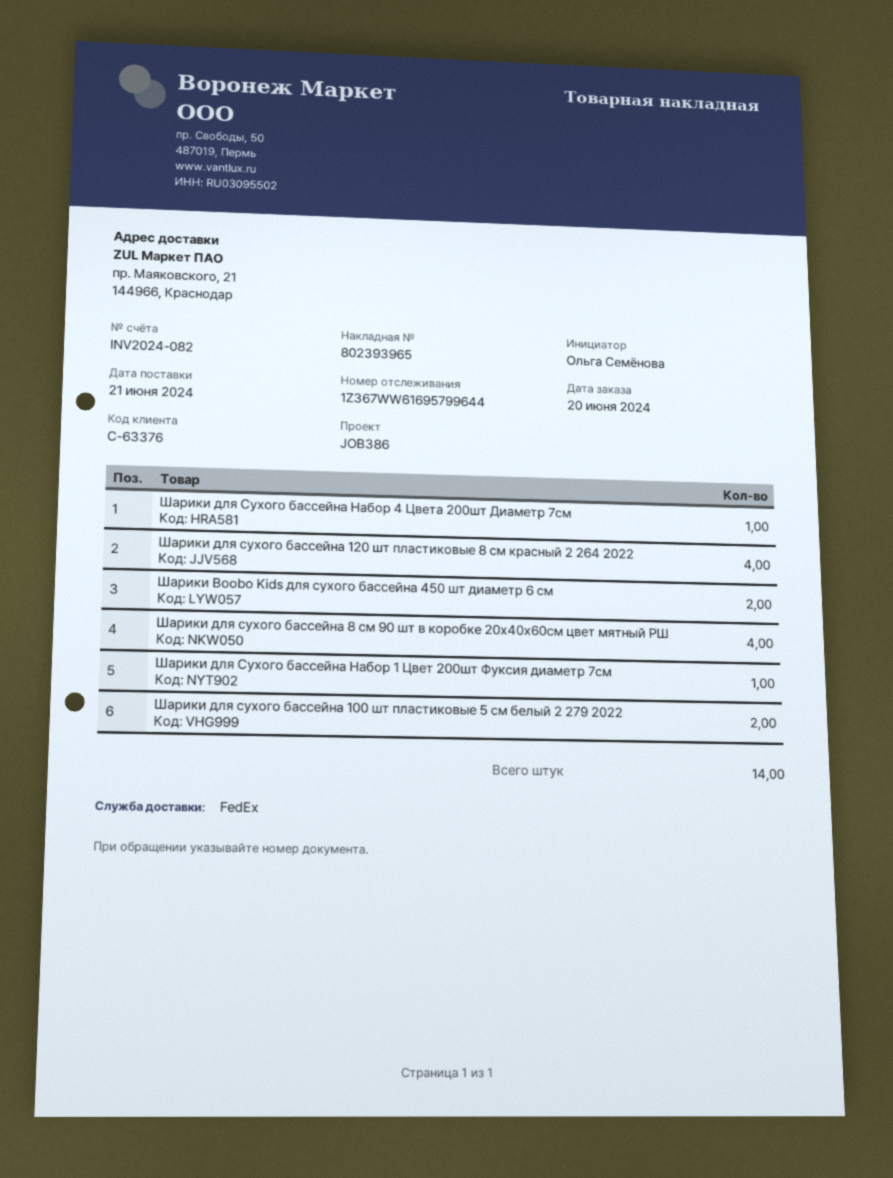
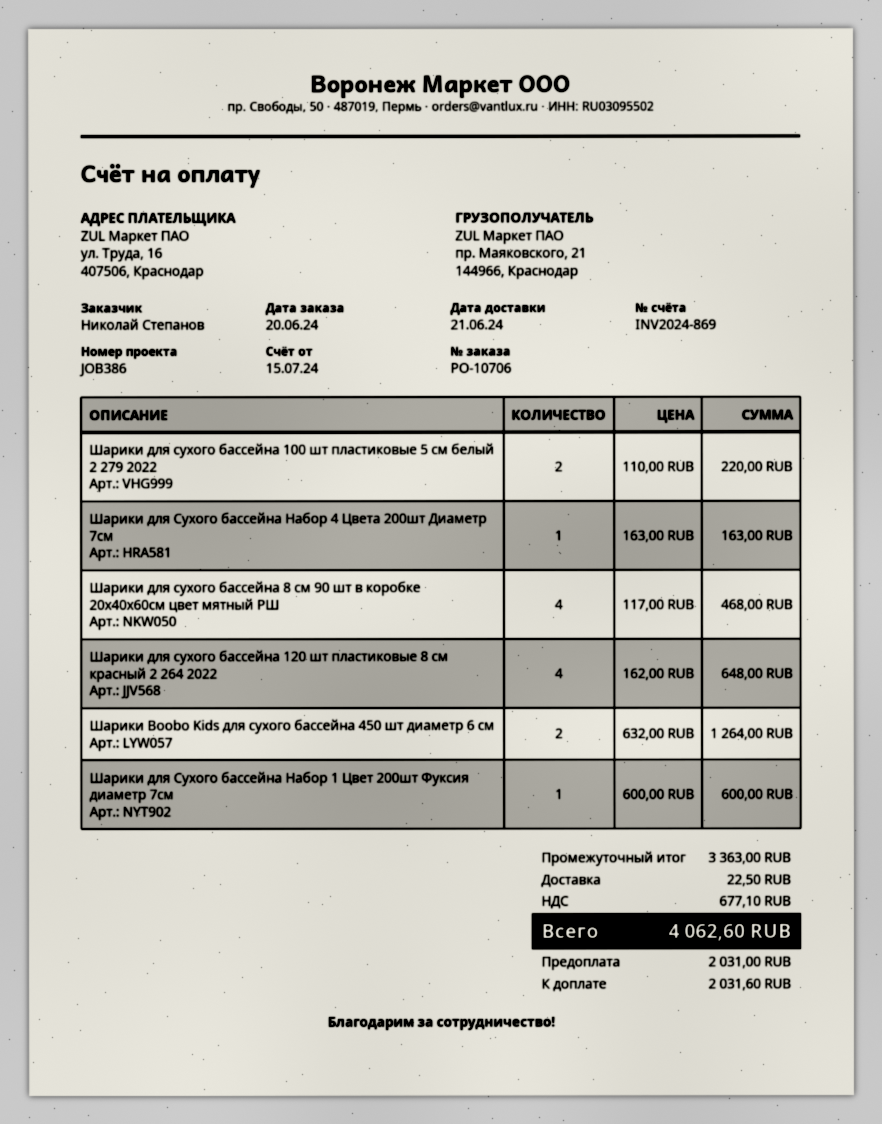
invoice number: INV2024-082 -> INV2024-869
ordered by: Ольга Семёнова -> Николай Степанов

